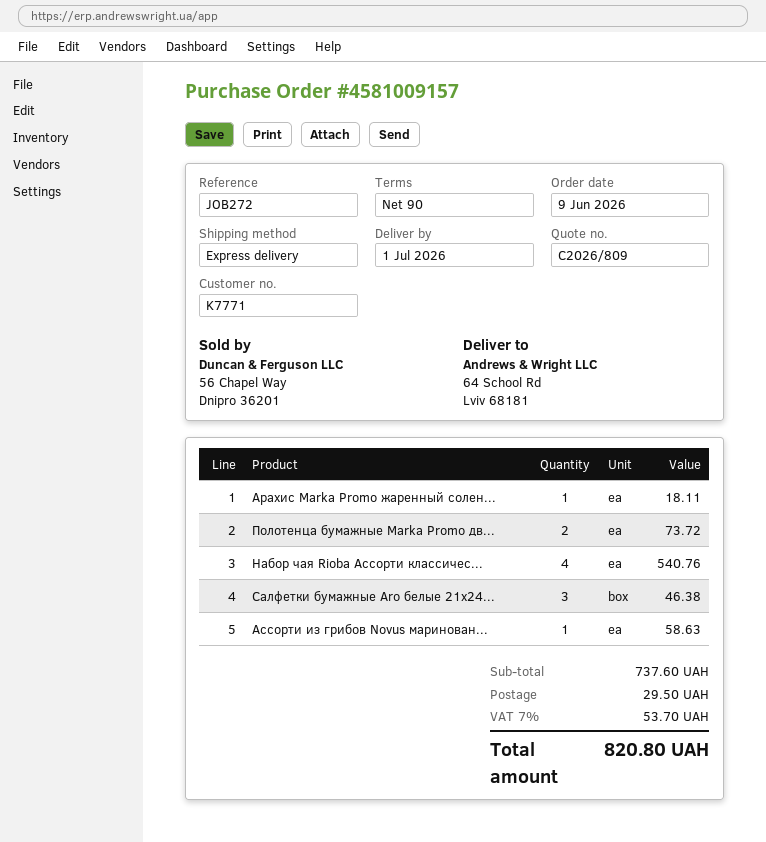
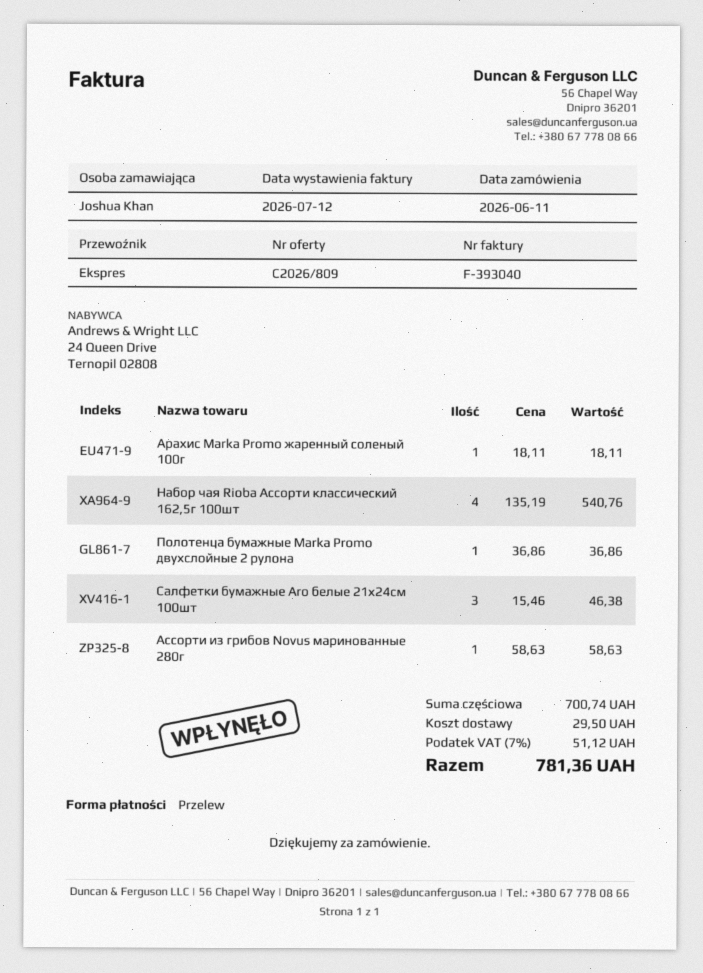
order date: 2026-06-09 -> 2026-06-11
Полотенца бумажные Marka Promo дв...: 2 for 73.72 -> 1 for 36.86
subtotal: 737.60 -> 700.74
tax: 7% = 53.70 -> 7% = 51.12
total: 820.80 -> 781.36

